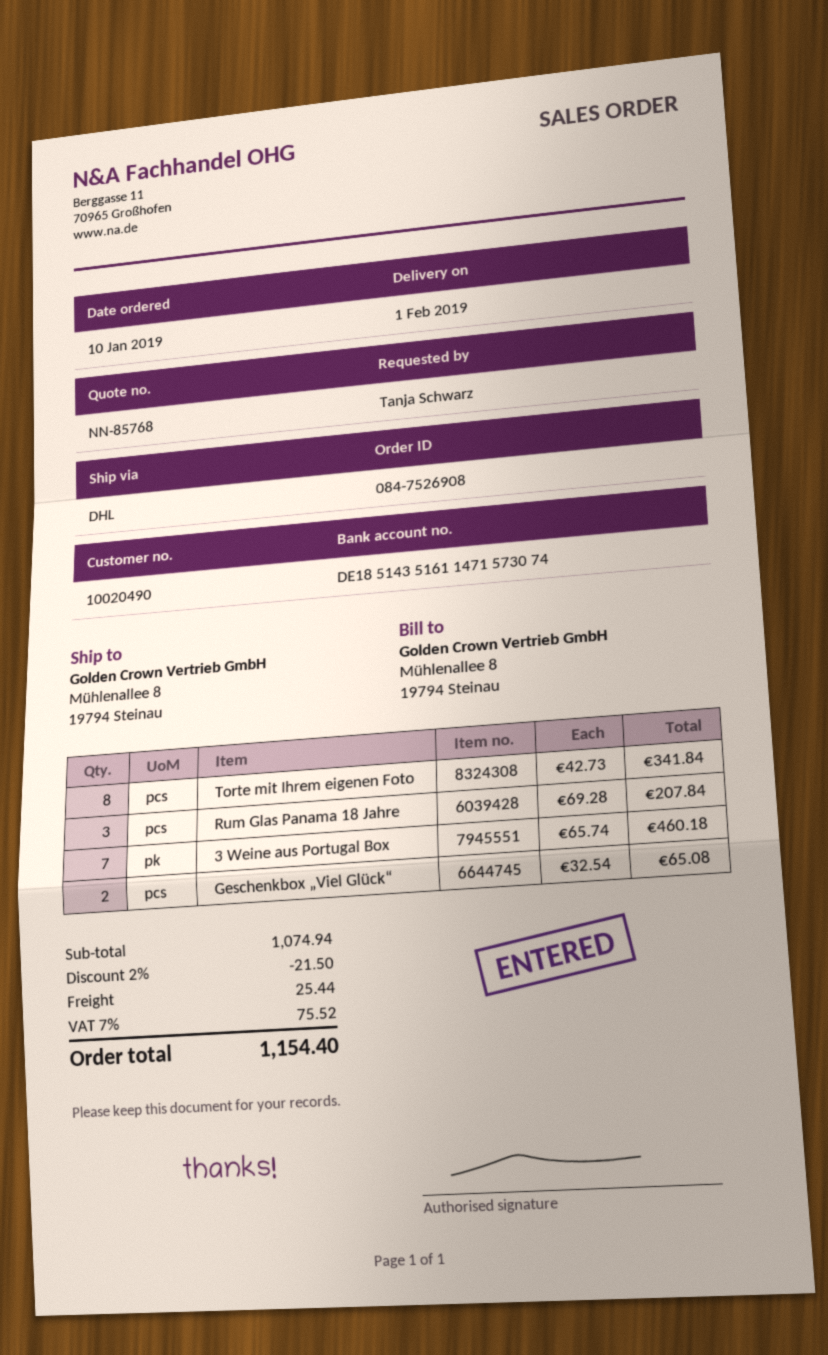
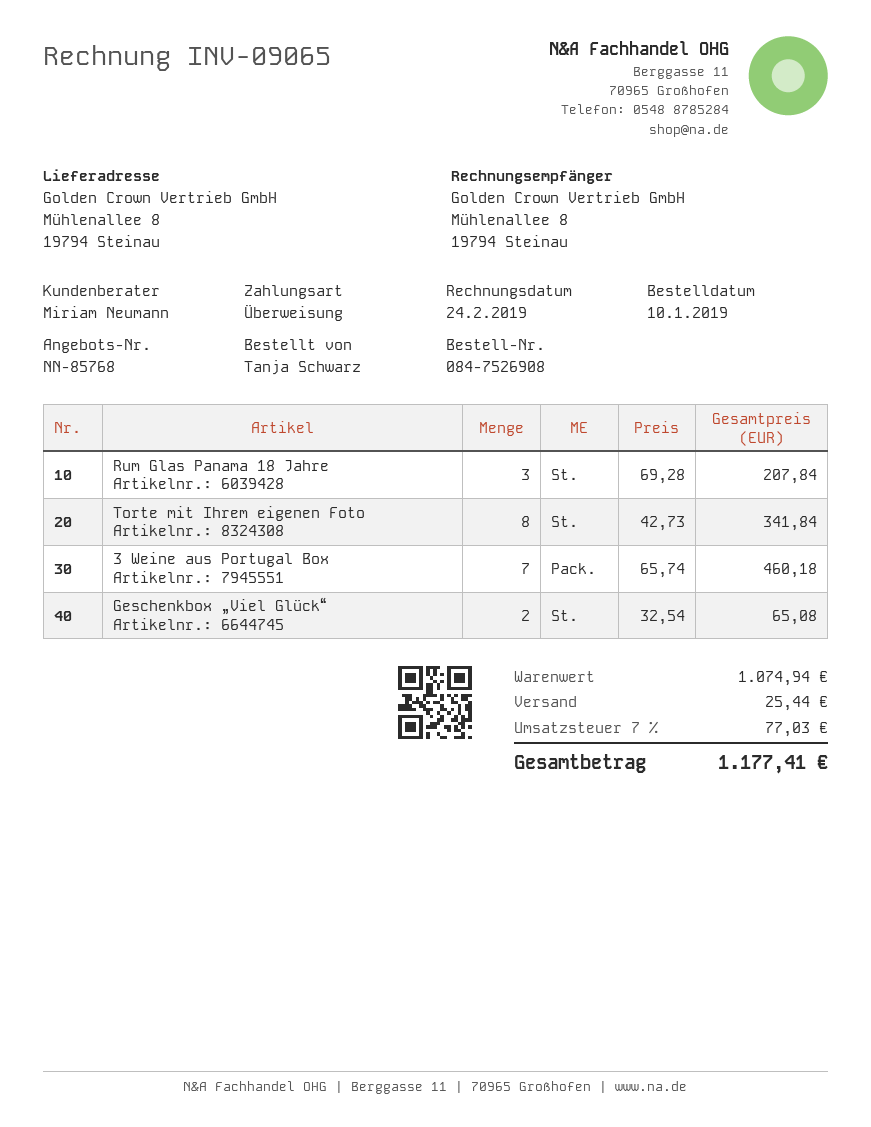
discount: 2% = 21.50 -> none
tax: 7% = 75.52 -> 7% = 77.03
total: 1154.40 -> 1177.41

